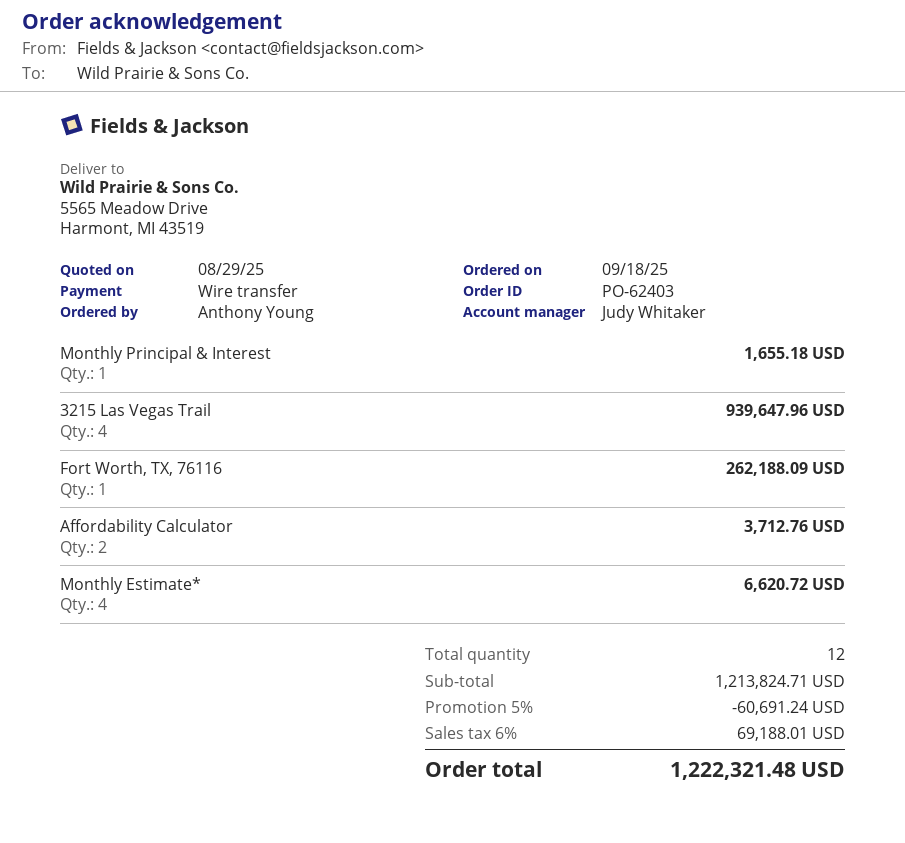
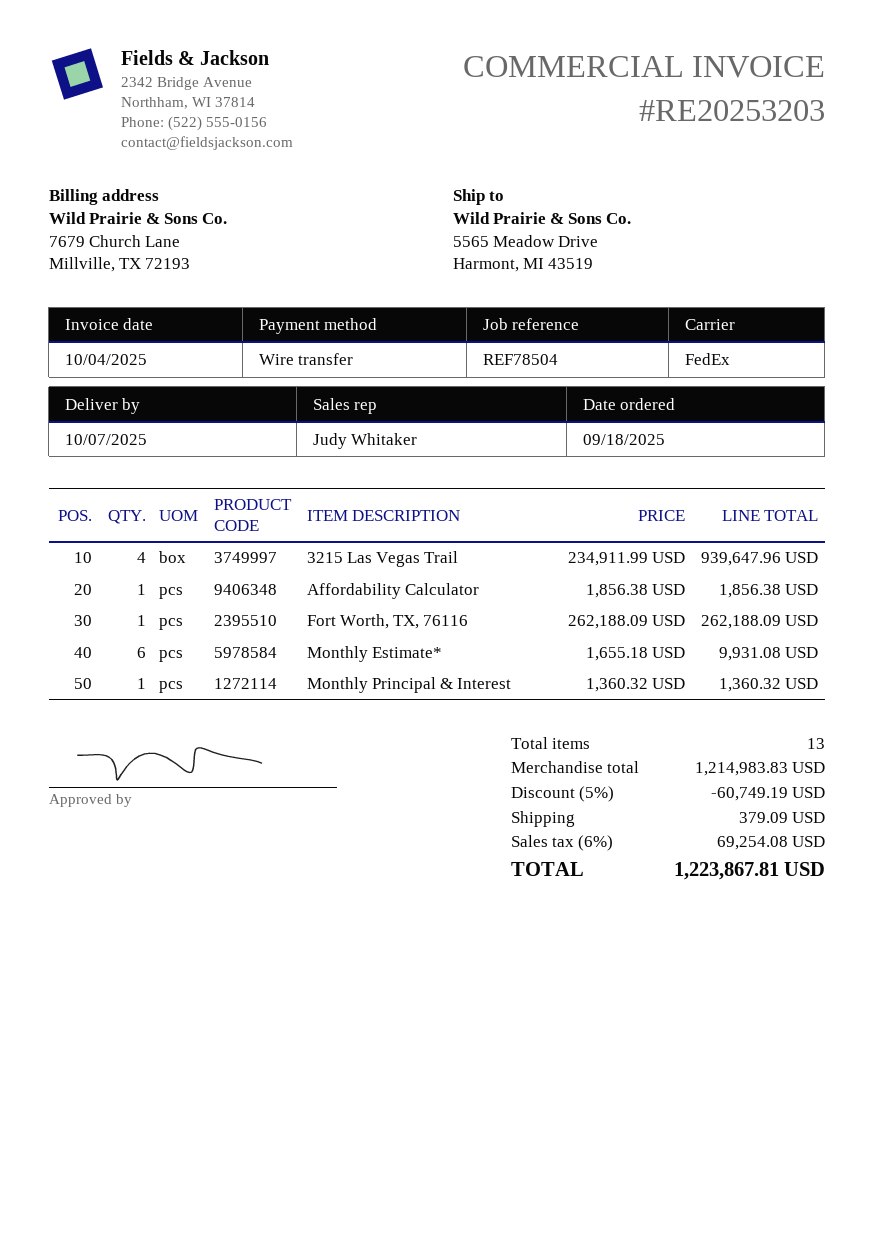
Monthly Principal & Interest: 1 for 1655.18 -> 1 for 1360.32
Affordability Calculator: 2 for 3712.76 -> 1 for 1856.38
Monthly Estimate*: 4 for 6620.72 -> 6 for 9931.08
total quantity: 12 -> 13
subtotal: 1213824.71 -> 1214983.83
discount: 5% = 60691.24 -> 5% = 60749.19
shipping: none -> 379.09
tax: 6% = 69188.01 -> 6% = 69254.08
total: 1222321.48 -> 1223867.81

